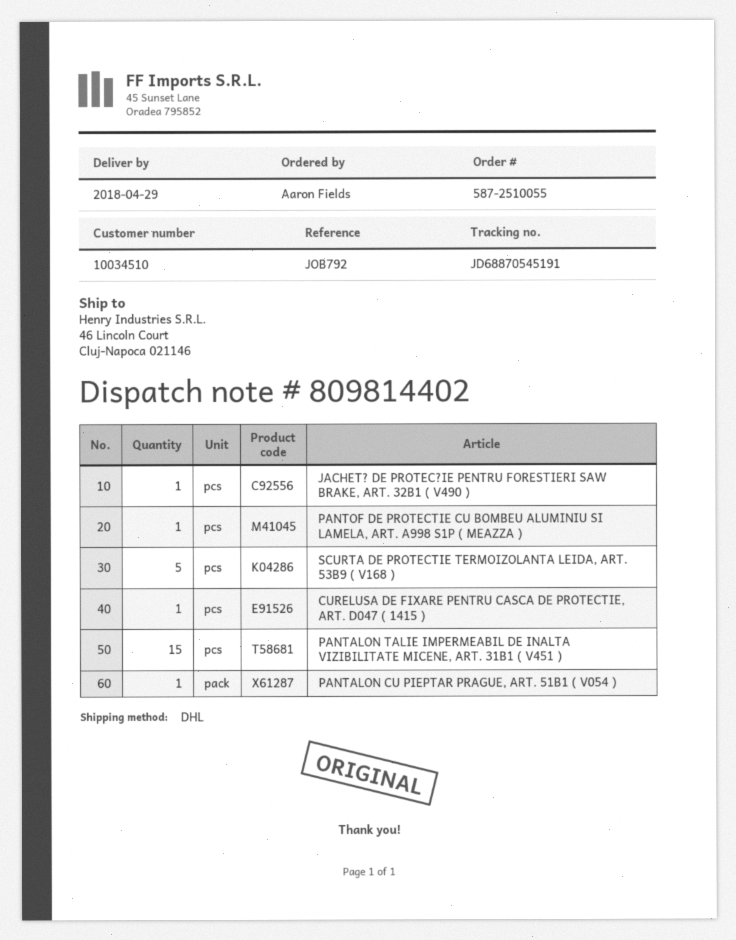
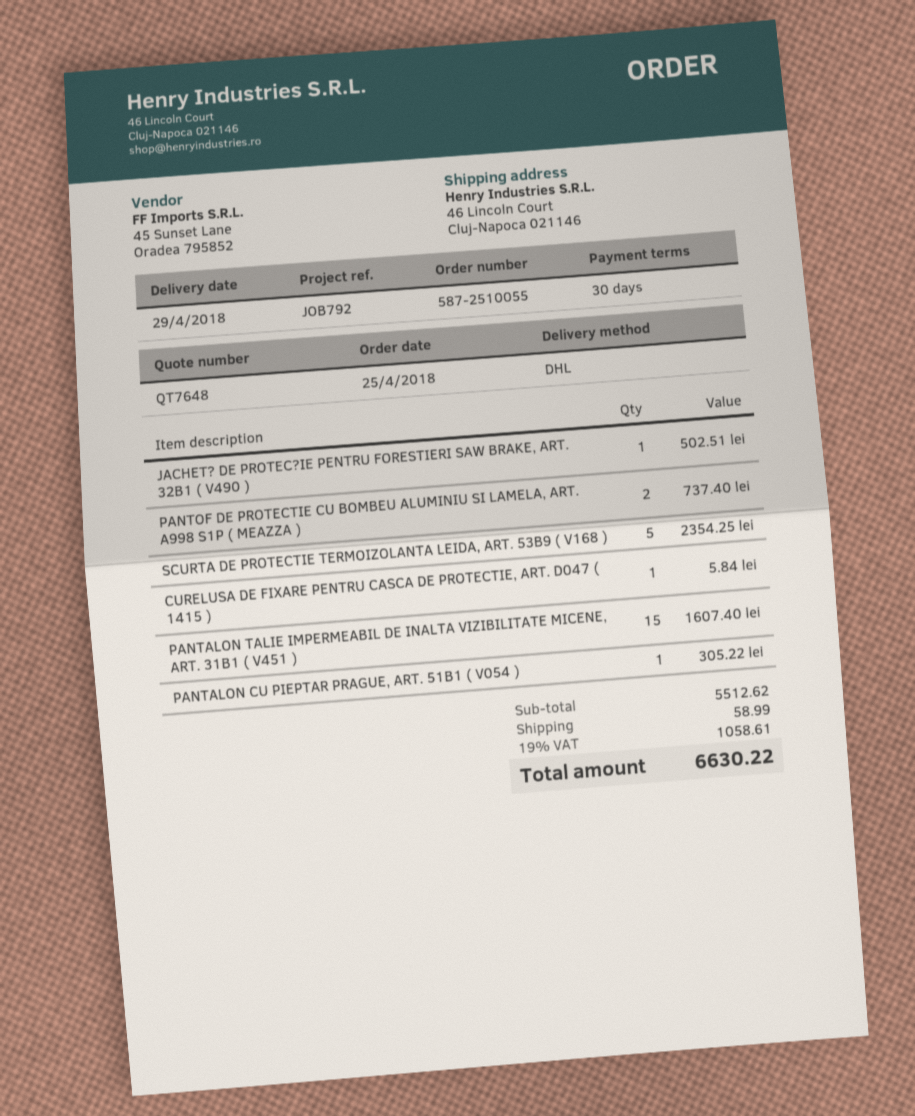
PANTOF DE PROTECTIE CU BOMBEU ALUMINIU SI LAMELA, ART. A998 S1P ( MEAZZA ): 1 -> 2

